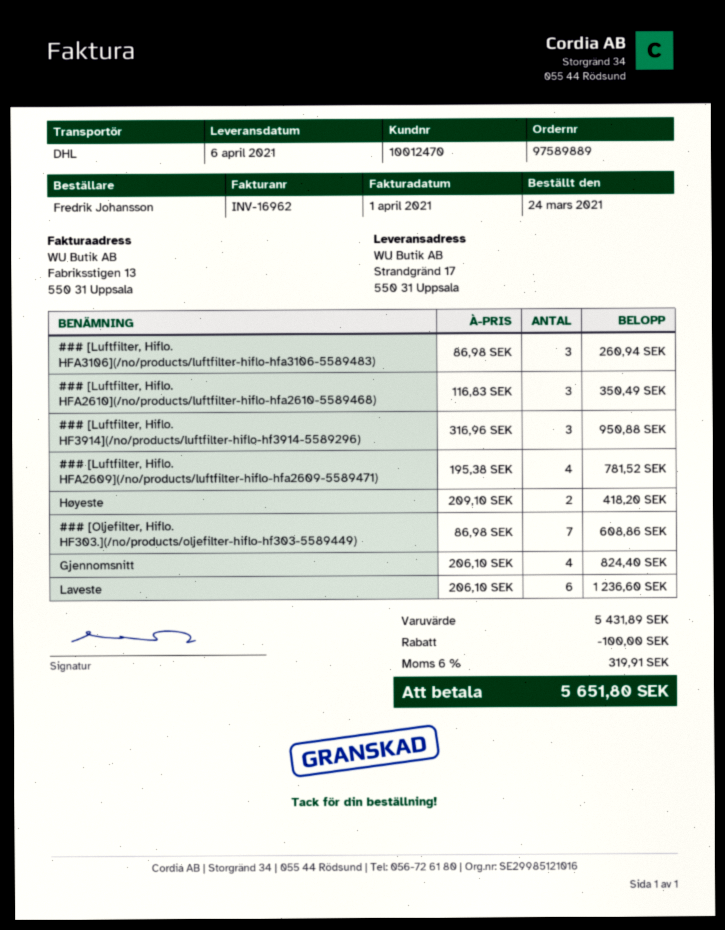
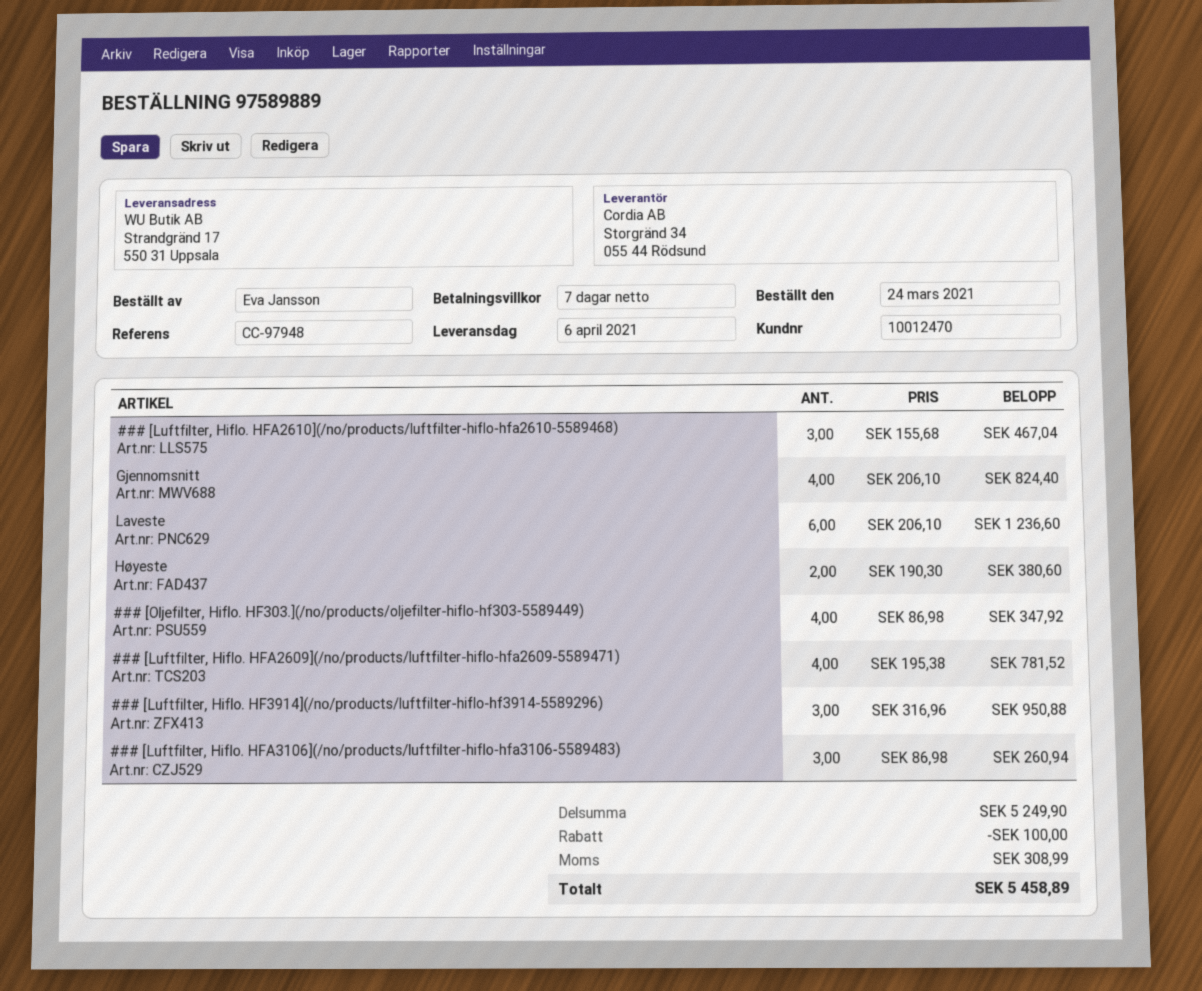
ordered by: Fredrik Johansson -> Eva Jansson
### [Luftfilter, Hiflo. HFA2610](/no/products/luftfilter-hiflo-hfa2610-5589468): 3 x 116.83 = 350.49 -> 3 x 155.68 = 467.04
Høyeste: 2 x 209.10 = 418.20 -> 2 x 190.30 = 380.60
### [Oljefilter, Hiflo. HF303.](/no/products/oljefilter-hiflo-hf303-5589449): 7 x 86.98 = 608.86 -> 4 x 86.98 = 347.92
subtotal: 5431.89 -> 5249.90
tax: 319.91 -> 308.99
total: 5651.80 -> 5458.89

